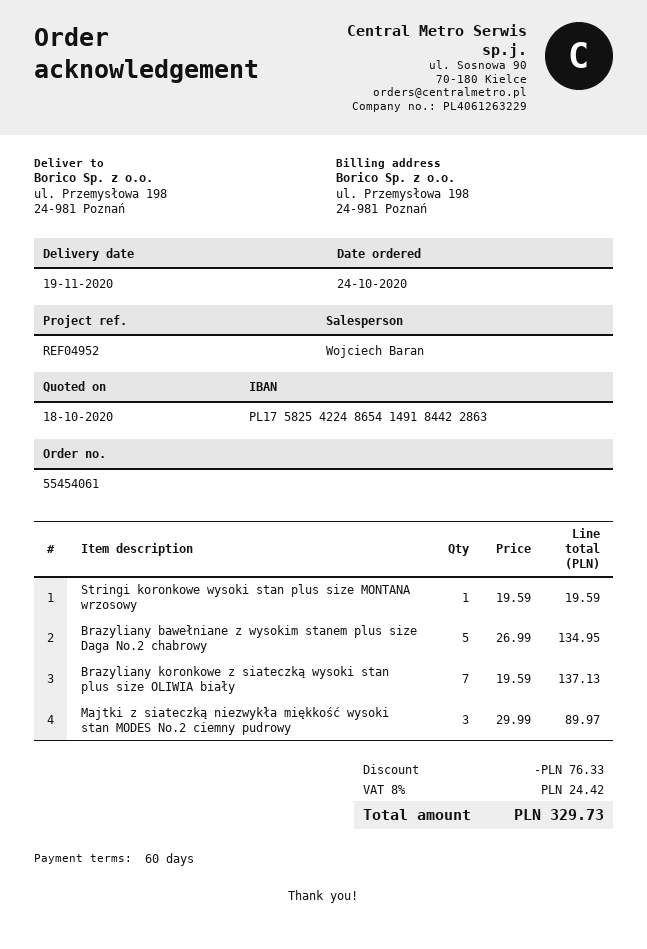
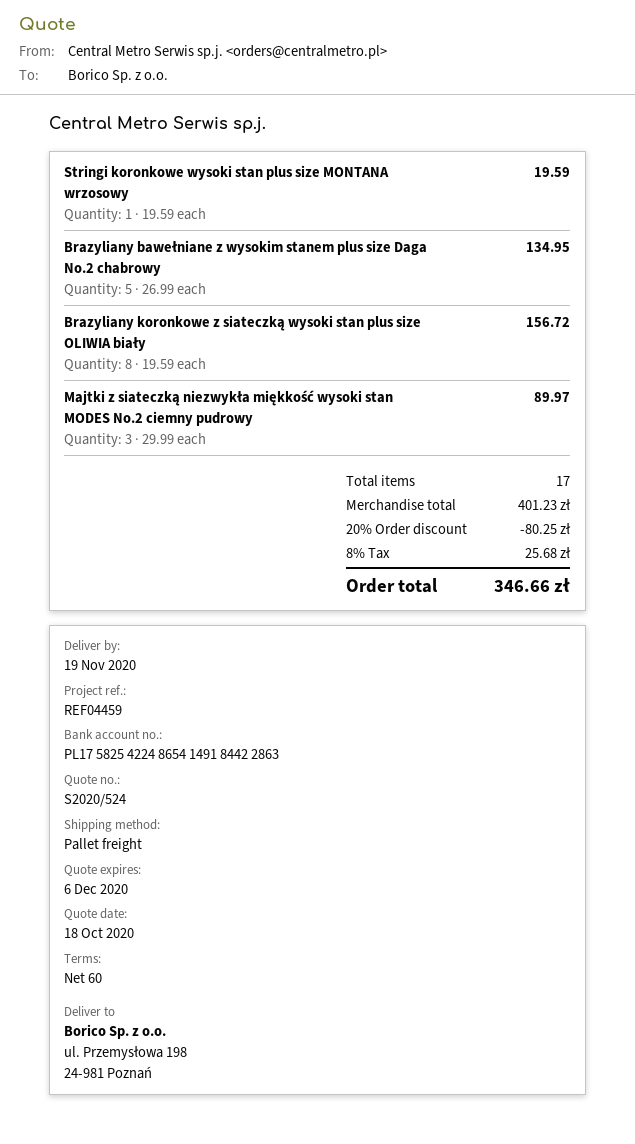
reference: REF04952 -> REF04459
Brazyliany koronkowe z siateczką wysoki stan plus size OLIWIA biały: 7 x 19.59 = 137.13 -> 8 x 19.59 = 156.72
discount: 76.33 -> 80.25
tax: 8% = 24.42 -> 8% = 25.68
total: 329.73 -> 346.66

